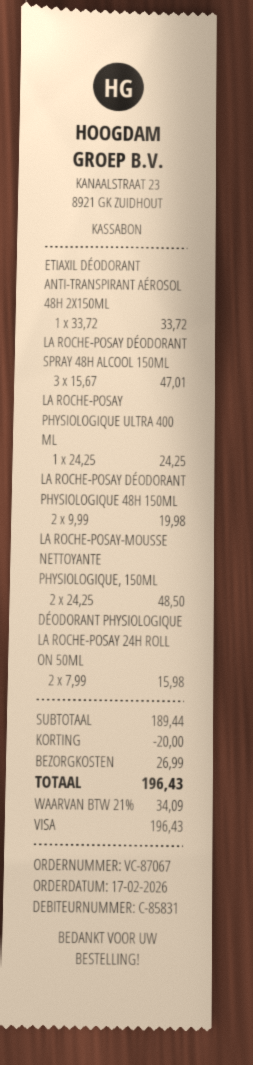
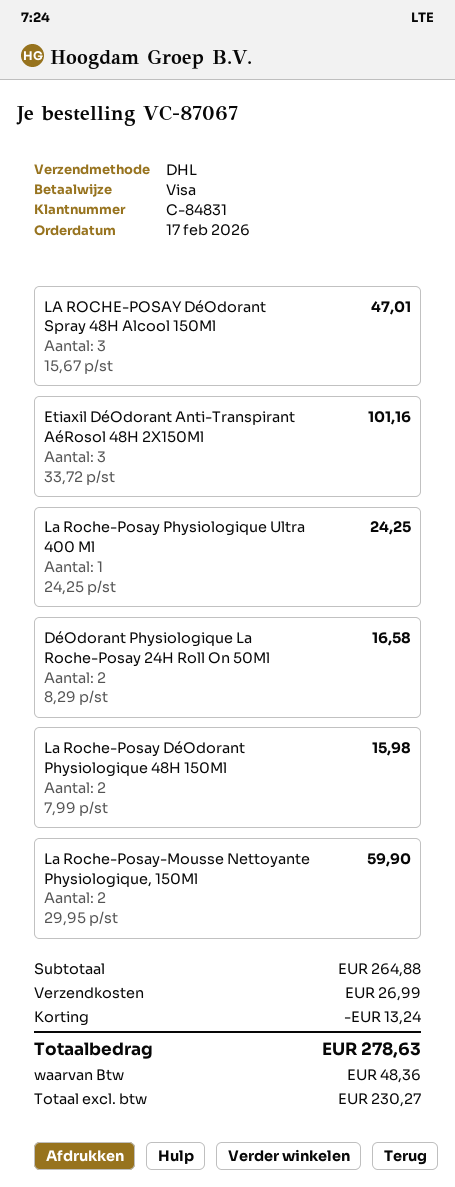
customer number: C-85831 -> C-84831
ETIAXIL DÉODORANT ANTI-TRANSPIRANT AÉROSOL 48H 2X150ML: 1 x 33.72 = 33.72 -> 3 x 33.72 = 101.16
LA ROCHE-POSAY DÉODORANT PHYSIOLOGIQUE 48H 150ML: 2 x 9.99 = 19.98 -> 2 x 7.99 = 15.98
LA ROCHE-POSAY-MOUSSE NETTOYANTE PHYSIOLOGIQUE, 150ML: 2 x 24.25 = 48.50 -> 2 x 29.95 = 59.90
DÉODORANT PHYSIOLOGIQUE LA ROCHE-POSAY 24H ROLL ON 50ML: 2 x 7.99 = 15.98 -> 2 x 8.29 = 16.58
subtotal: 189.44 -> 264.88
discount: 20.00 -> 13.24
tax: 34.09 -> 48.36
total: 196.43 -> 278.63

